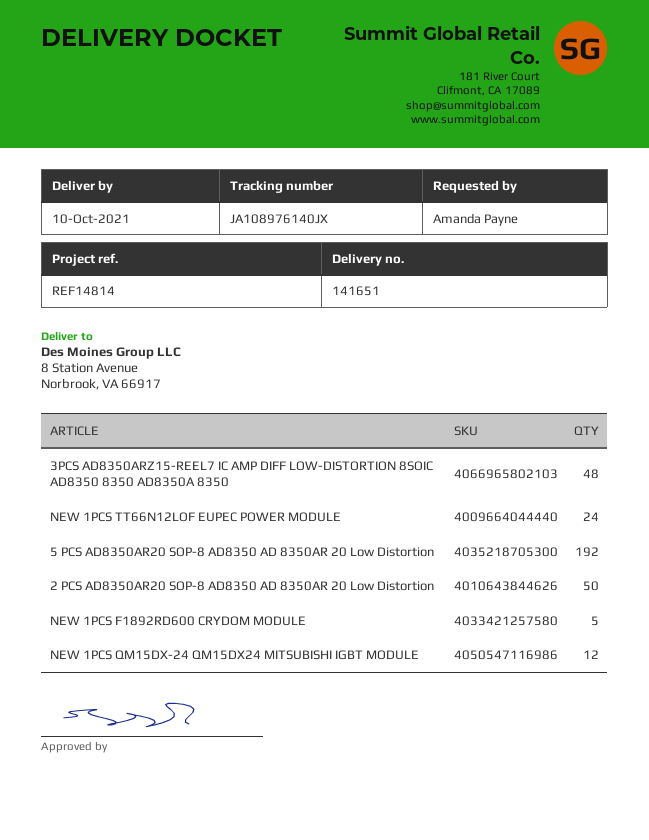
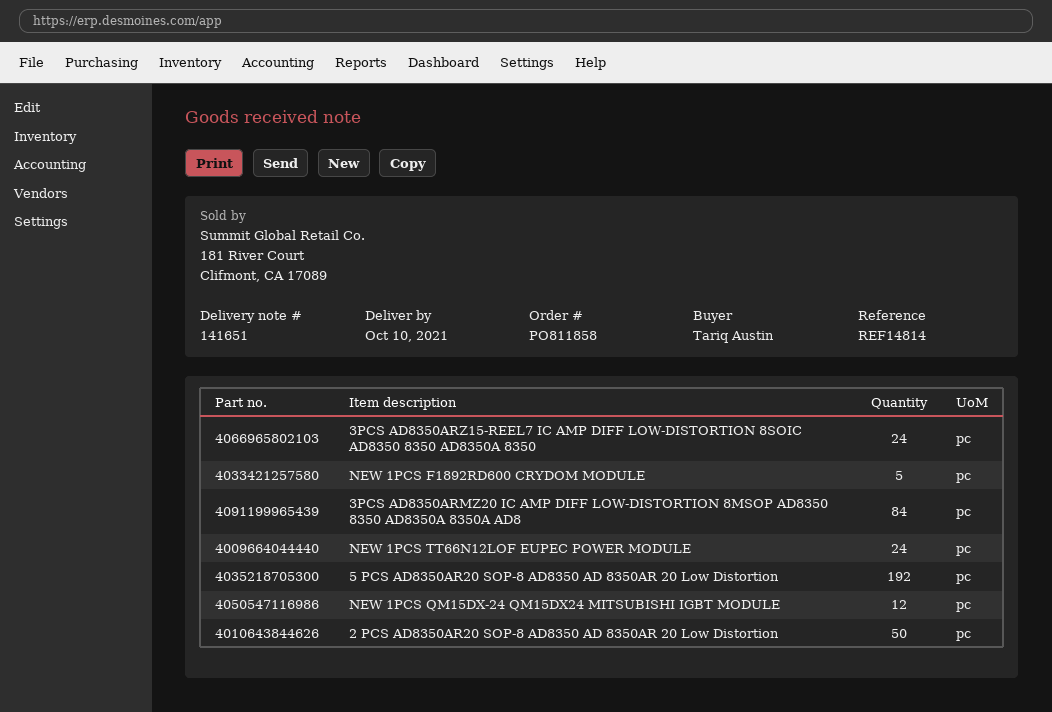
ordered by: Amanda Payne -> Tariq Austin
3PCS AD8350ARZ15-REEL7 IC AMP DIFF LOW-DISTORTION 8SOIC AD8350 8350 AD8350A 8350: 48 -> 24
3PCS AD8350ARMZ20 IC AMP DIFF LOW-DISTORTION 8MSOP AD8350 8350 AD8350A 8350A AD8: none -> 84

